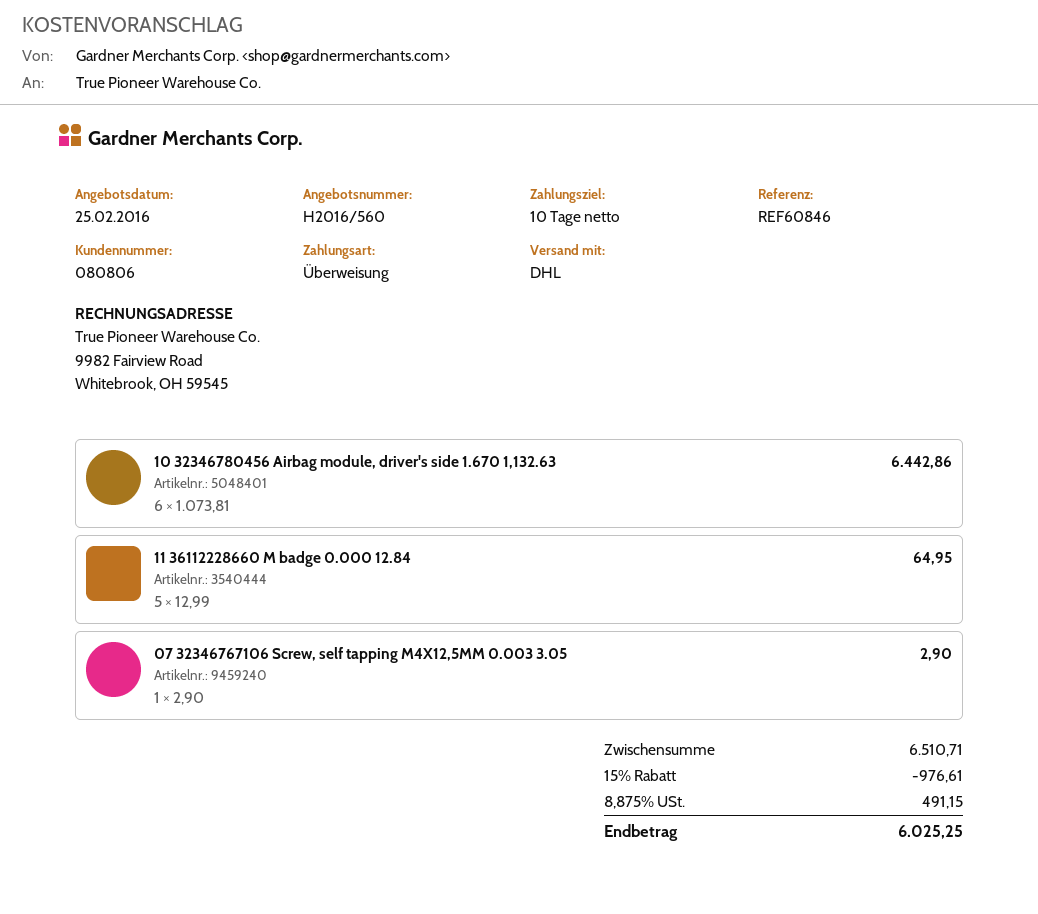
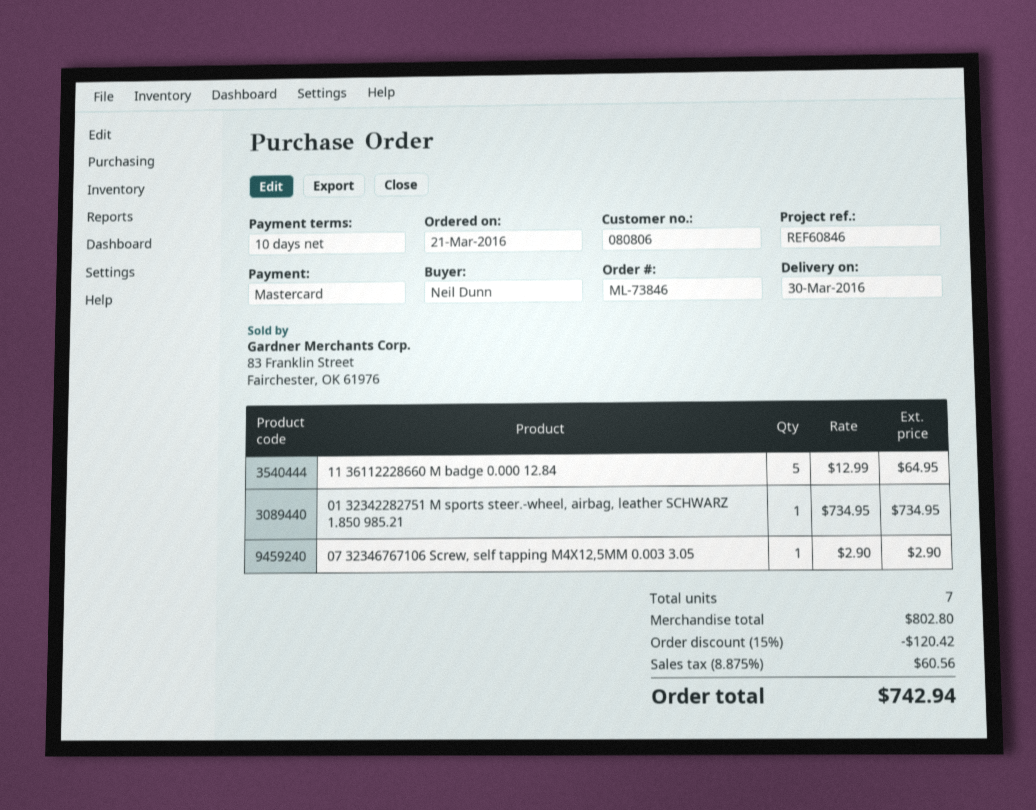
payment method: bank transfer -> Mastercard
10 32346780456 Airbag module, driver's side 1.670 1,132.63: 6 x 1073.81 = 6442.86 -> none
01 32342282751 M sports steer.-wheel, airbag, leather SCHWARZ 1.850 985.21: none -> 1 x 734.95 = 734.95
subtotal: 6510.71 -> 802.80
discount: 15% = 976.61 -> 15% = 120.42
tax: 8.875% = 491.15 -> 8.875% = 60.56
total: 6025.25 -> 742.94

